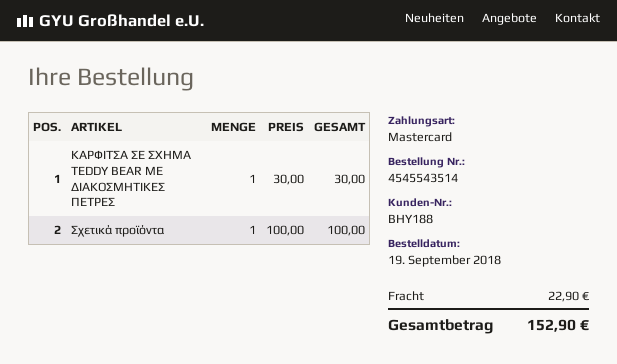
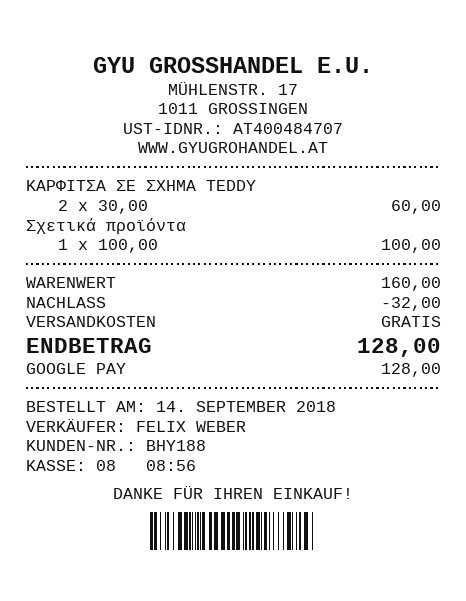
order date: 2018-09-19 -> 2018-09-14
payment method: Mastercard -> Google Pay
ΚΑΡΦΙΤΣΑ ΣΕ ΣΧΗΜΑ TEDDY BEAR ΜΕ ΔΙΑΚΟΣΜΗΤΙΚΕΣ ΠΕΤΡΕΣ: 1 x 30.00 = 30.00 -> 2 x 30.00 = 60.00
discount: none -> 32.00
shipping: 22.90 -> 0.00
total: 152.90 -> 128.00

